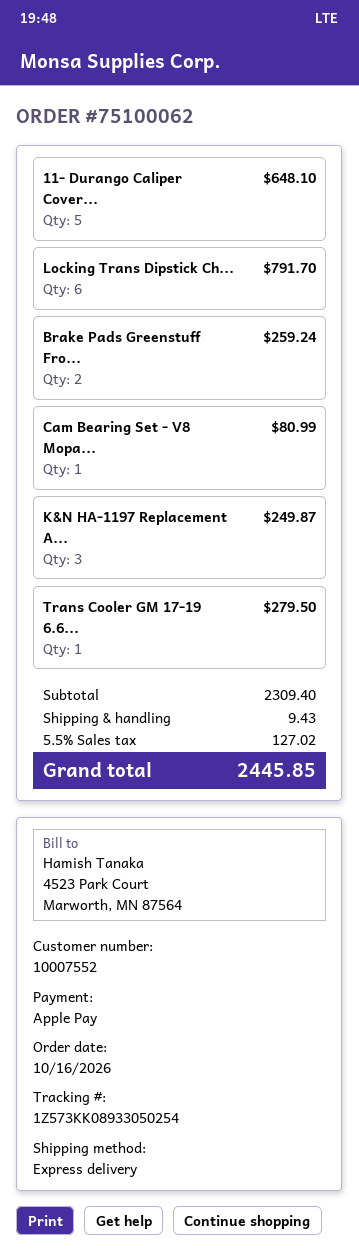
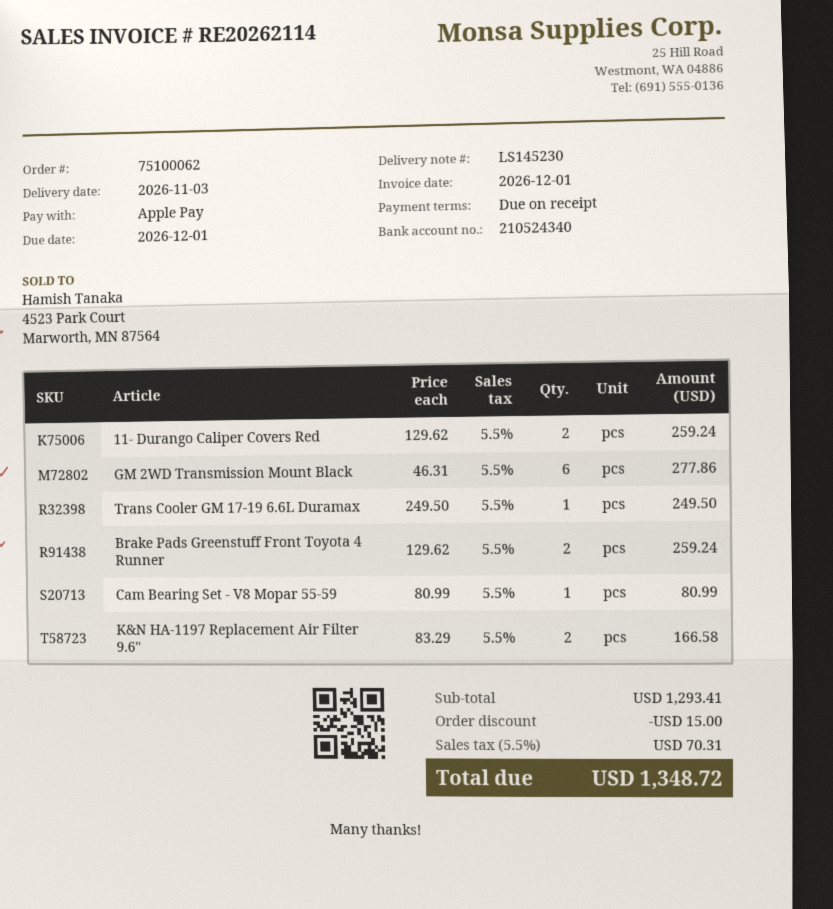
11- Durango Caliper Cover...: 5 for 648.10 -> 2 for 259.24
Locking Trans Dipstick Ch...: 6 for 791.70 -> none
K&N HA-1197 Replacement A...: 3 for 249.87 -> 2 for 166.58
Trans Cooler GM 17-19 6.6...: 1 for 279.50 -> 1 for 249.50
GM 2WD Transmission Mount Black: none -> 6 for 277.86
subtotal: 2309.40 -> 1293.41
discount: none -> 15.00
shipping: 9.43 -> none
tax: 5.5% = 127.02 -> 5.5% = 70.31
total: 2445.85 -> 1348.72

